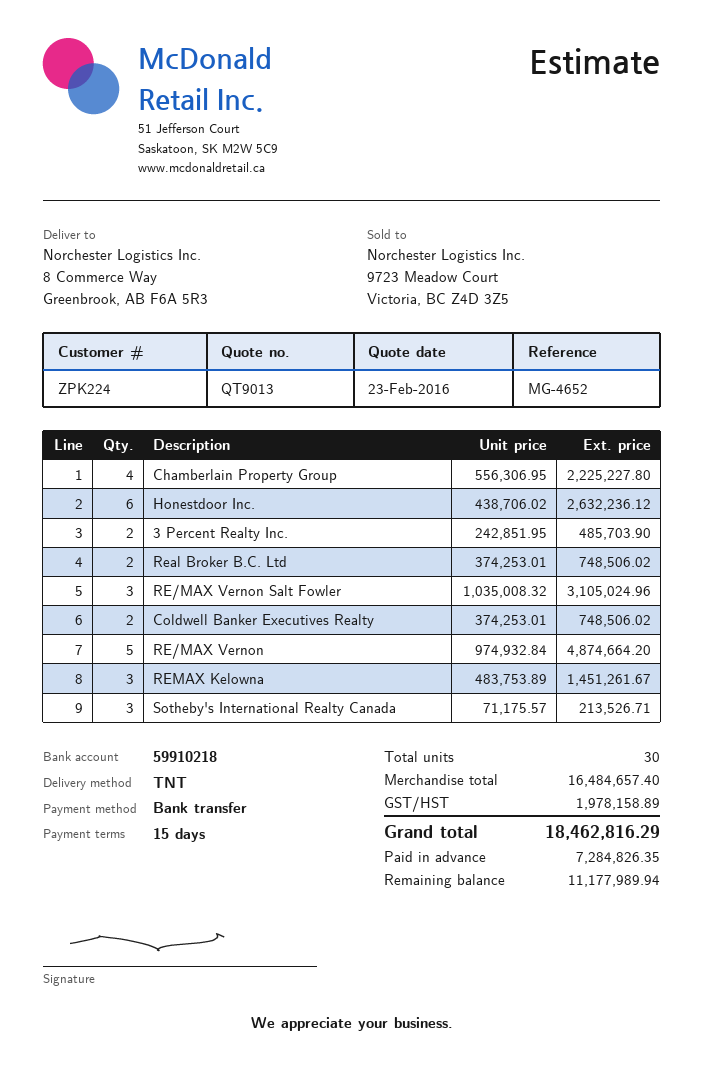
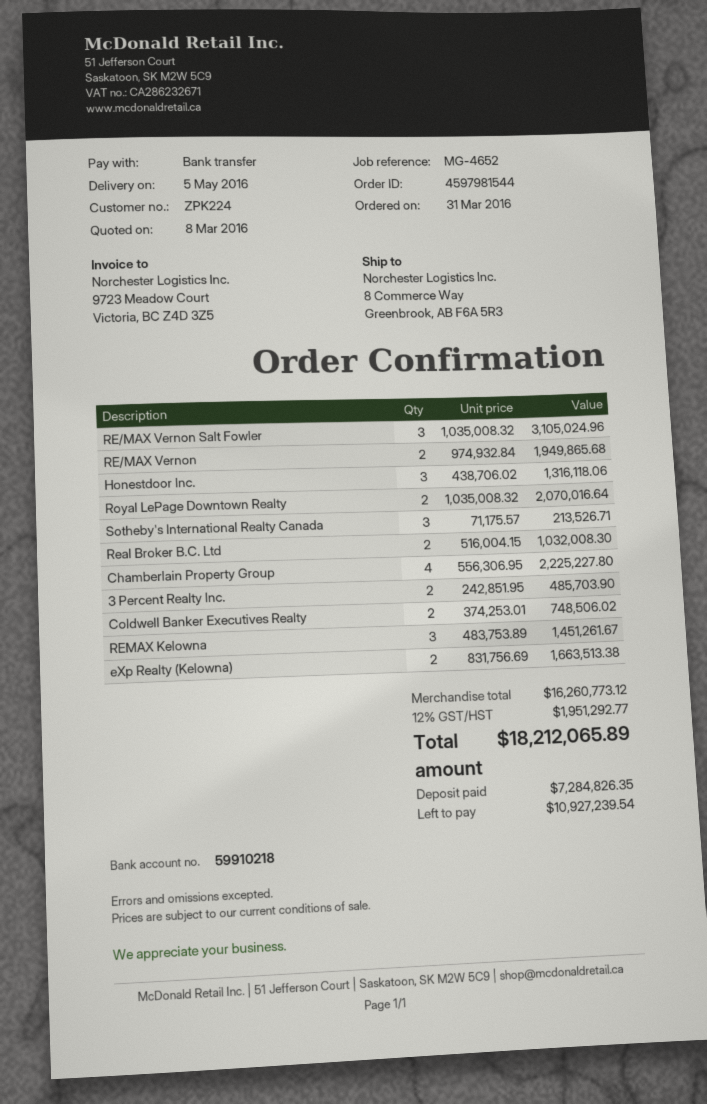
quote date: 2016-02-23 -> 2016-03-08
Honestdoor Inc.: 6 x 438706.02 = 2632236.12 -> 3 x 438706.02 = 1316118.06
Real Broker B.C. Ltd: 2 x 374253.01 = 748506.02 -> 2 x 516004.15 = 1032008.30
RE/MAX Vernon: 5 x 974932.84 = 4874664.20 -> 2 x 974932.84 = 1949865.68
Royal LePage Downtown Realty: none -> 2 x 1035008.32 = 2070016.64
eXp Realty (Kelowna): none -> 2 x 831756.69 = 1663513.38
subtotal: 16484657.40 -> 16260773.12
tax: 1978158.89 -> 1951292.77
total: 18462816.29 -> 18212065.89
balance: 11177989.94 -> 10927239.54

